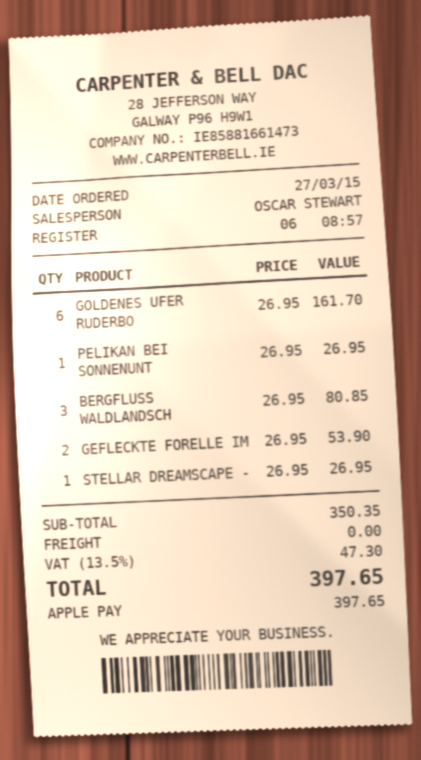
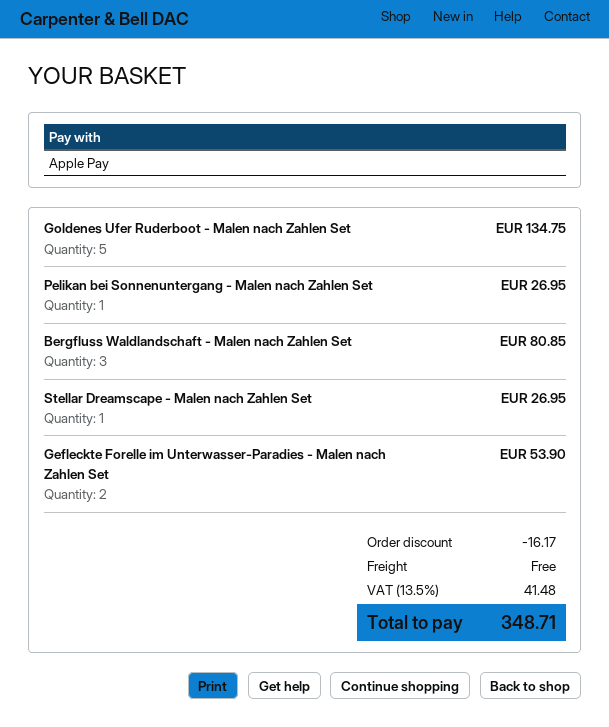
GOLDENES UFER RUDERBO: 6 for 161.70 -> 5 for 134.75
discount: none -> 16.17
tax: 13.5% = 47.30 -> 13.5% = 41.48
total: 397.65 -> 348.71

